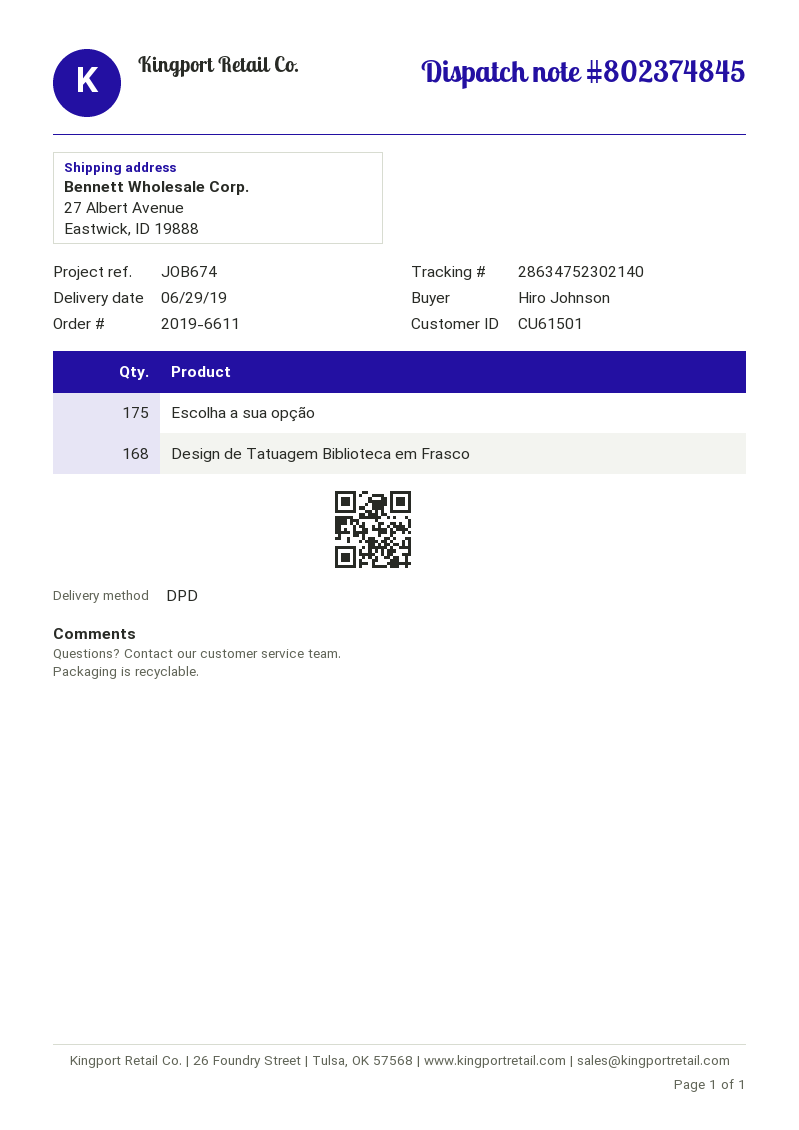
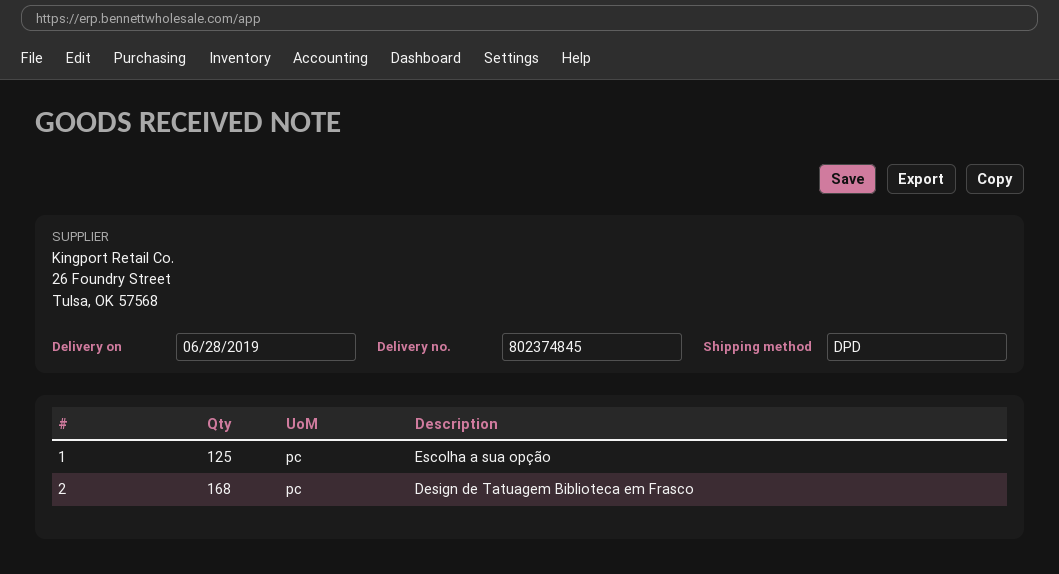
delivery date: 2019-06-29 -> 2019-06-28
Escolha a sua opção: 175 -> 125

